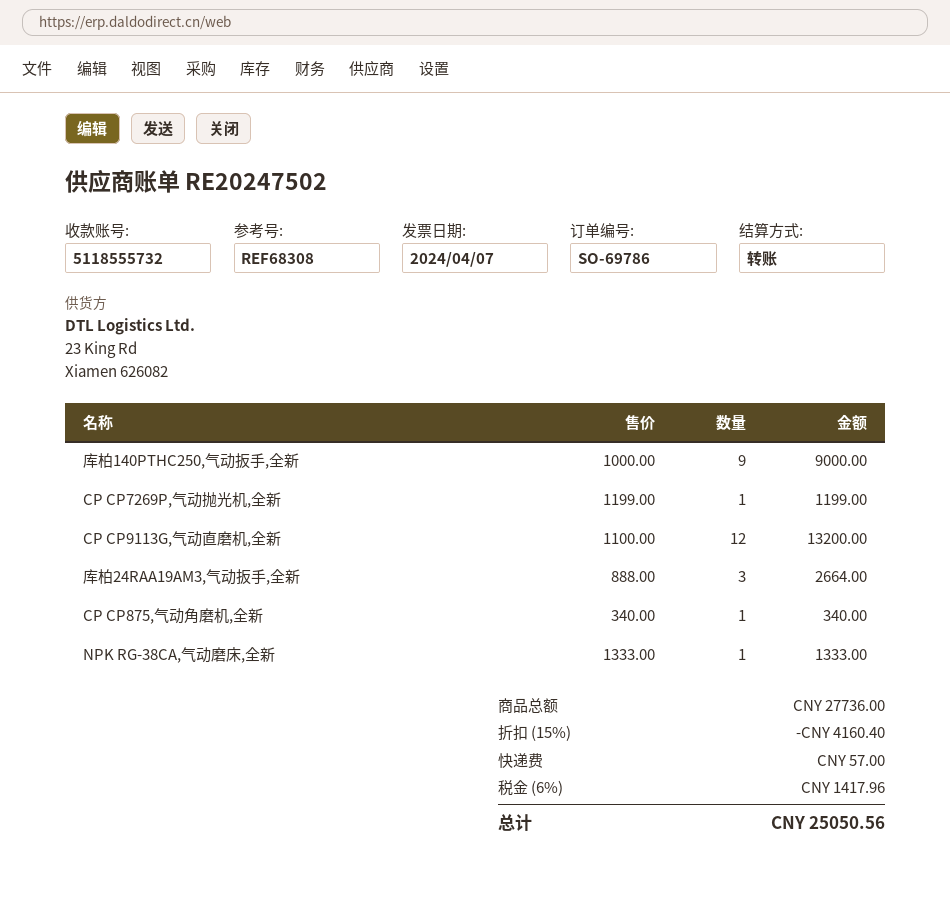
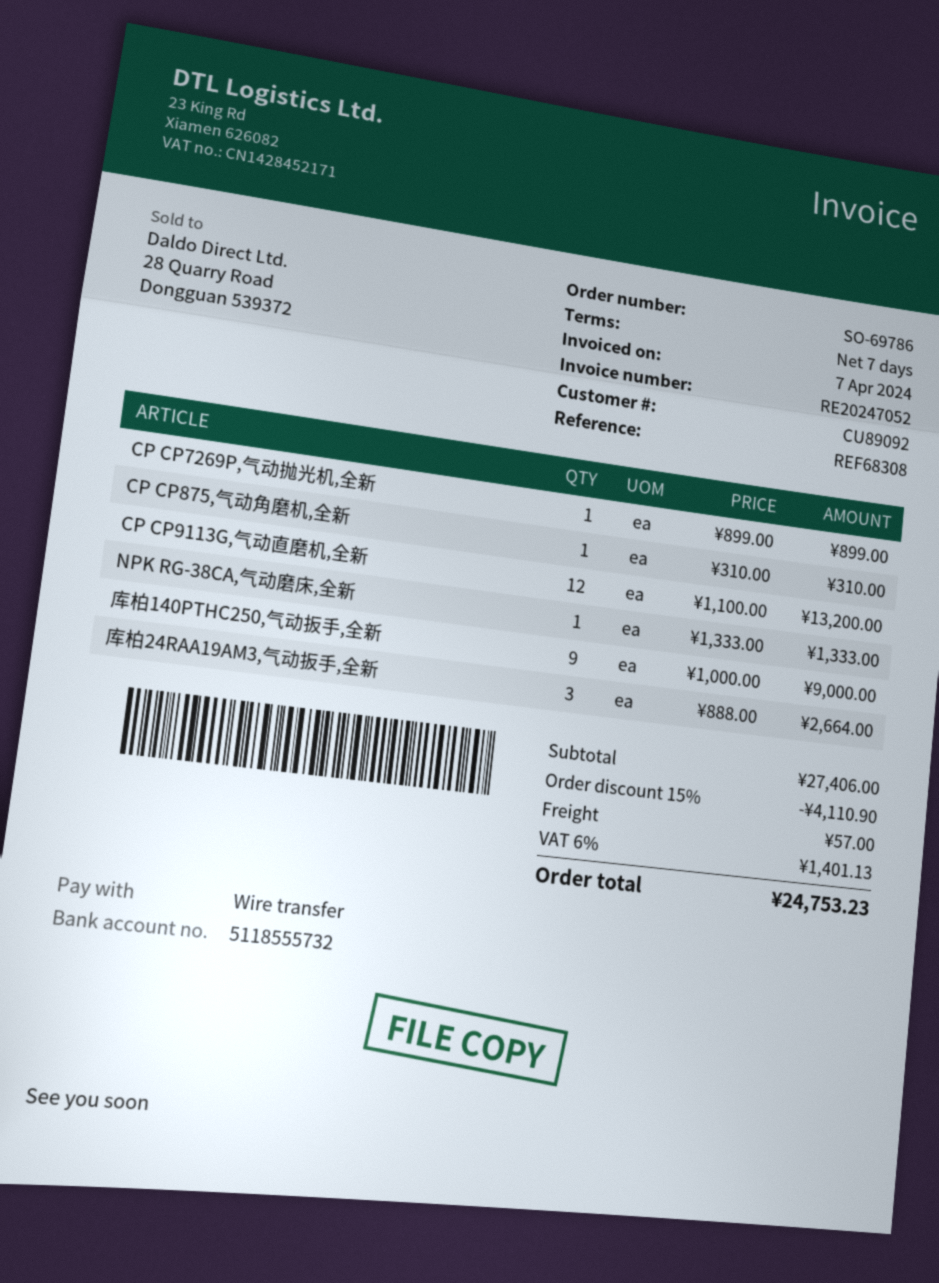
invoice number: RE20247502 -> RE20247052
CP CP7269P,气动抛光机,全新: 1 x 1199.00 = 1199.00 -> 1 x 899.00 = 899.00
CP CP875,气动角磨机,全新: 1 x 340.00 = 340.00 -> 1 x 310.00 = 310.00
subtotal: 27736.00 -> 27406.00
discount: 15% = 4160.40 -> 15% = 4110.90
tax: 6% = 1417.96 -> 6% = 1401.13
total: 25050.56 -> 24753.23

